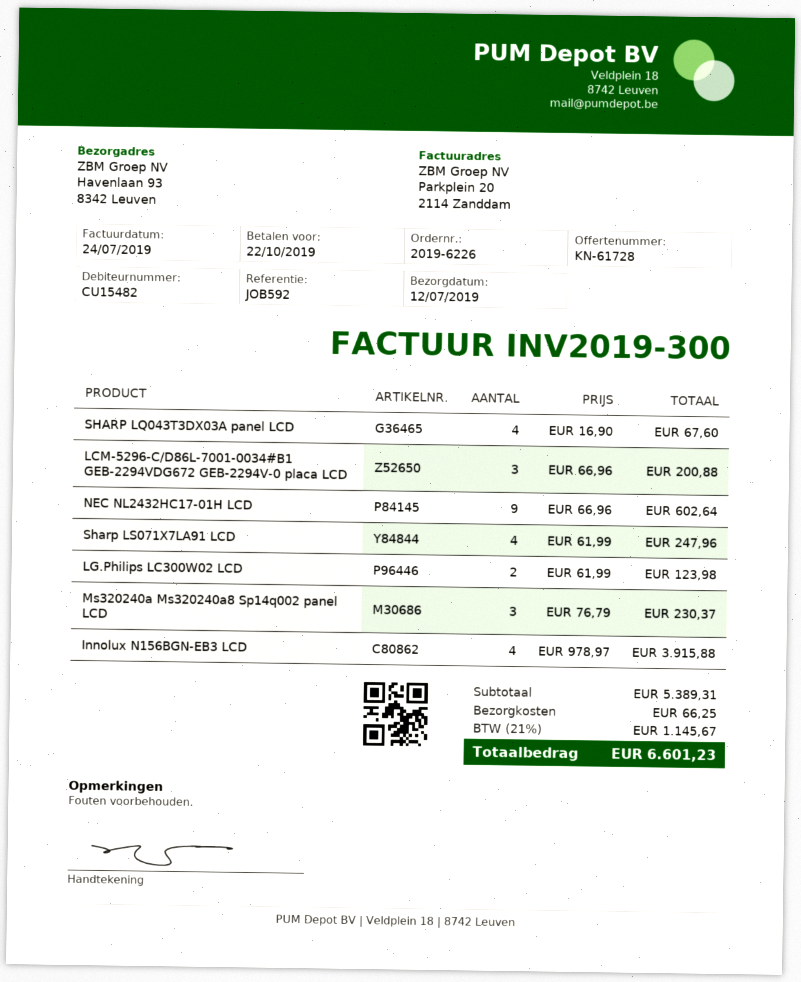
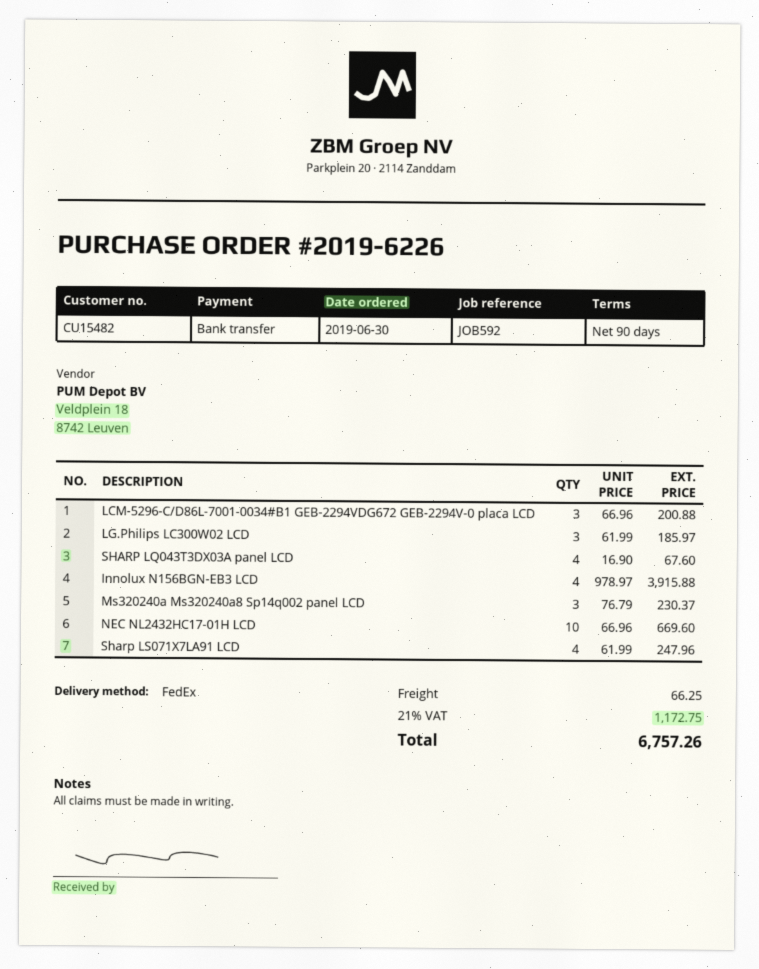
NEC NL2432HC17-01H LCD: 9 x 66.96 = 602.64 -> 10 x 66.96 = 669.60
LG.Philips LC300W02 LCD: 2 x 61.99 = 123.98 -> 3 x 61.99 = 185.97
tax: 21% = 1145.67 -> 21% = 1172.75
total: 6601.23 -> 6757.26

